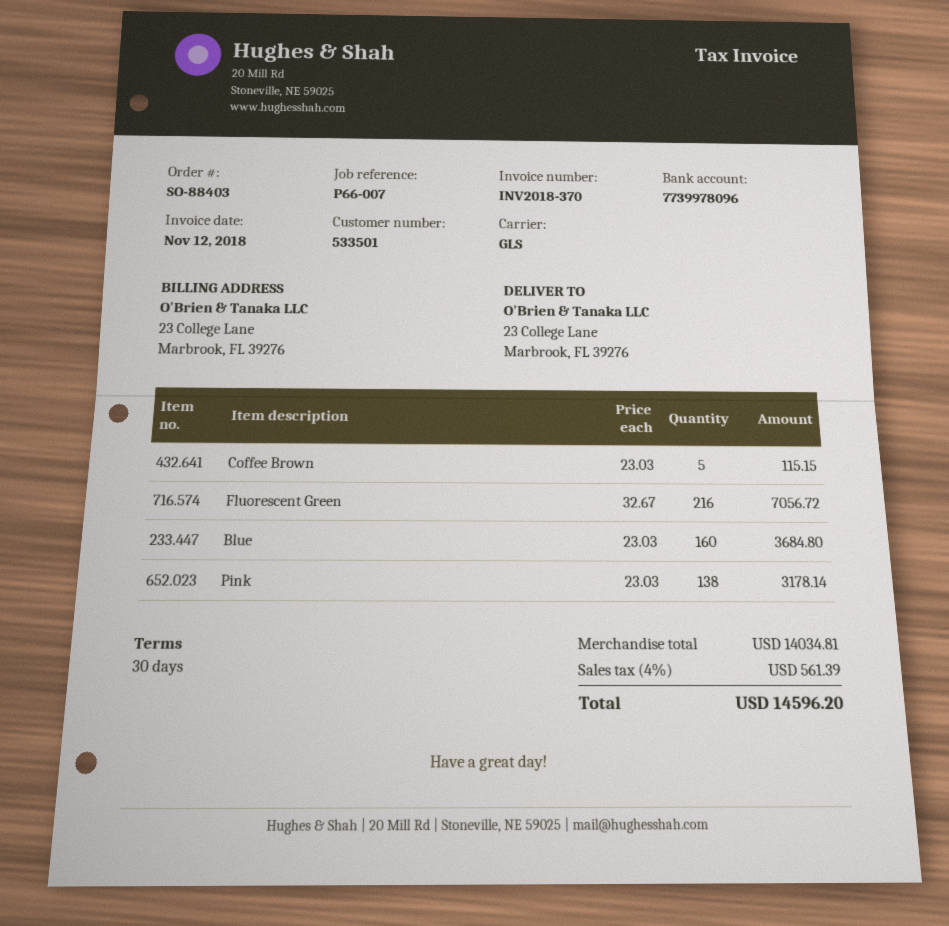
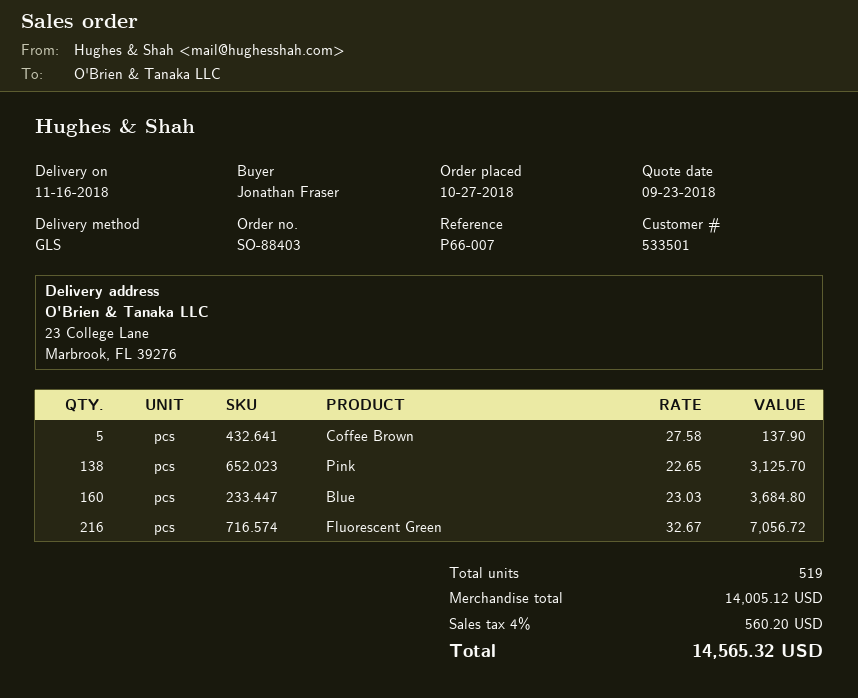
Coffee Brown: 5 x 23.03 = 115.15 -> 5 x 27.58 = 137.90
Pink: 138 x 23.03 = 3178.14 -> 138 x 22.65 = 3125.70
subtotal: 14034.81 -> 14005.12
tax: 4% = 561.39 -> 4% = 560.20
total: 14596.20 -> 14565.32

